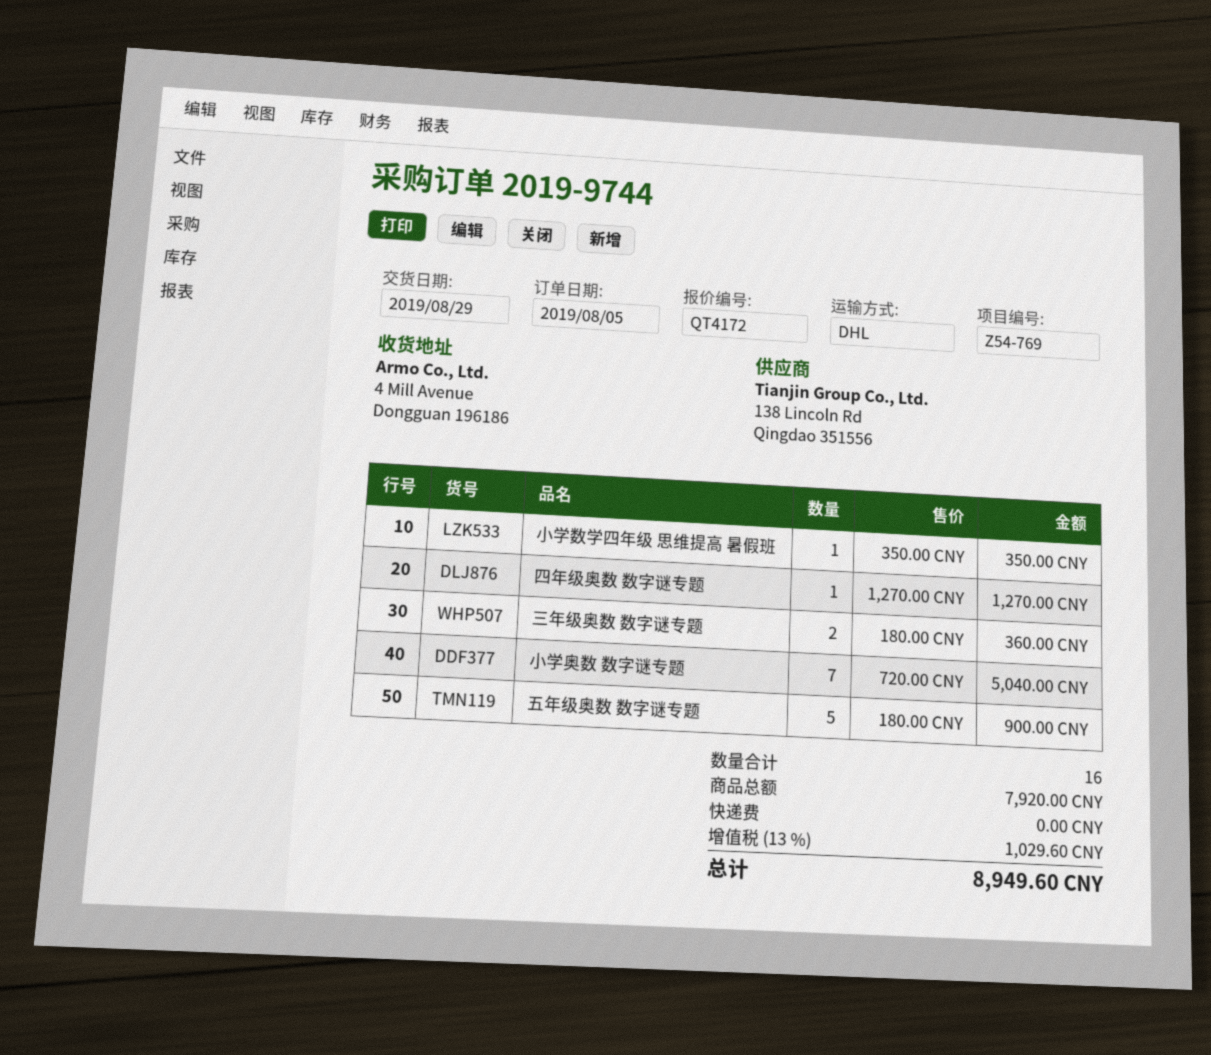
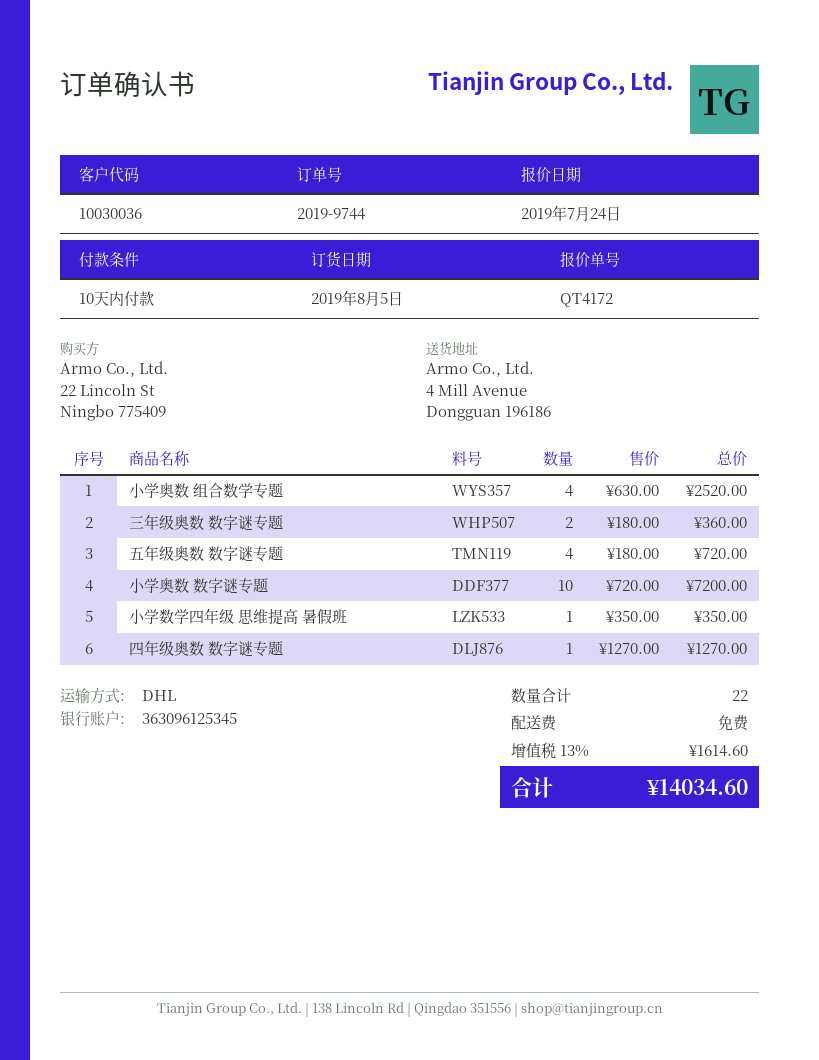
小学奥数 数字谜专题: 7 x 720.00 = 5040.00 -> 10 x 720.00 = 7200.00
五年级奥数 数字谜专题: 5 x 180.00 = 900.00 -> 4 x 180.00 = 720.00
小学奥数 组合数学专题: none -> 4 x 630.00 = 2520.00
total quantity: 16 -> 22
tax: 13% = 1029.60 -> 13% = 1614.60
total: 8949.60 -> 14034.60

